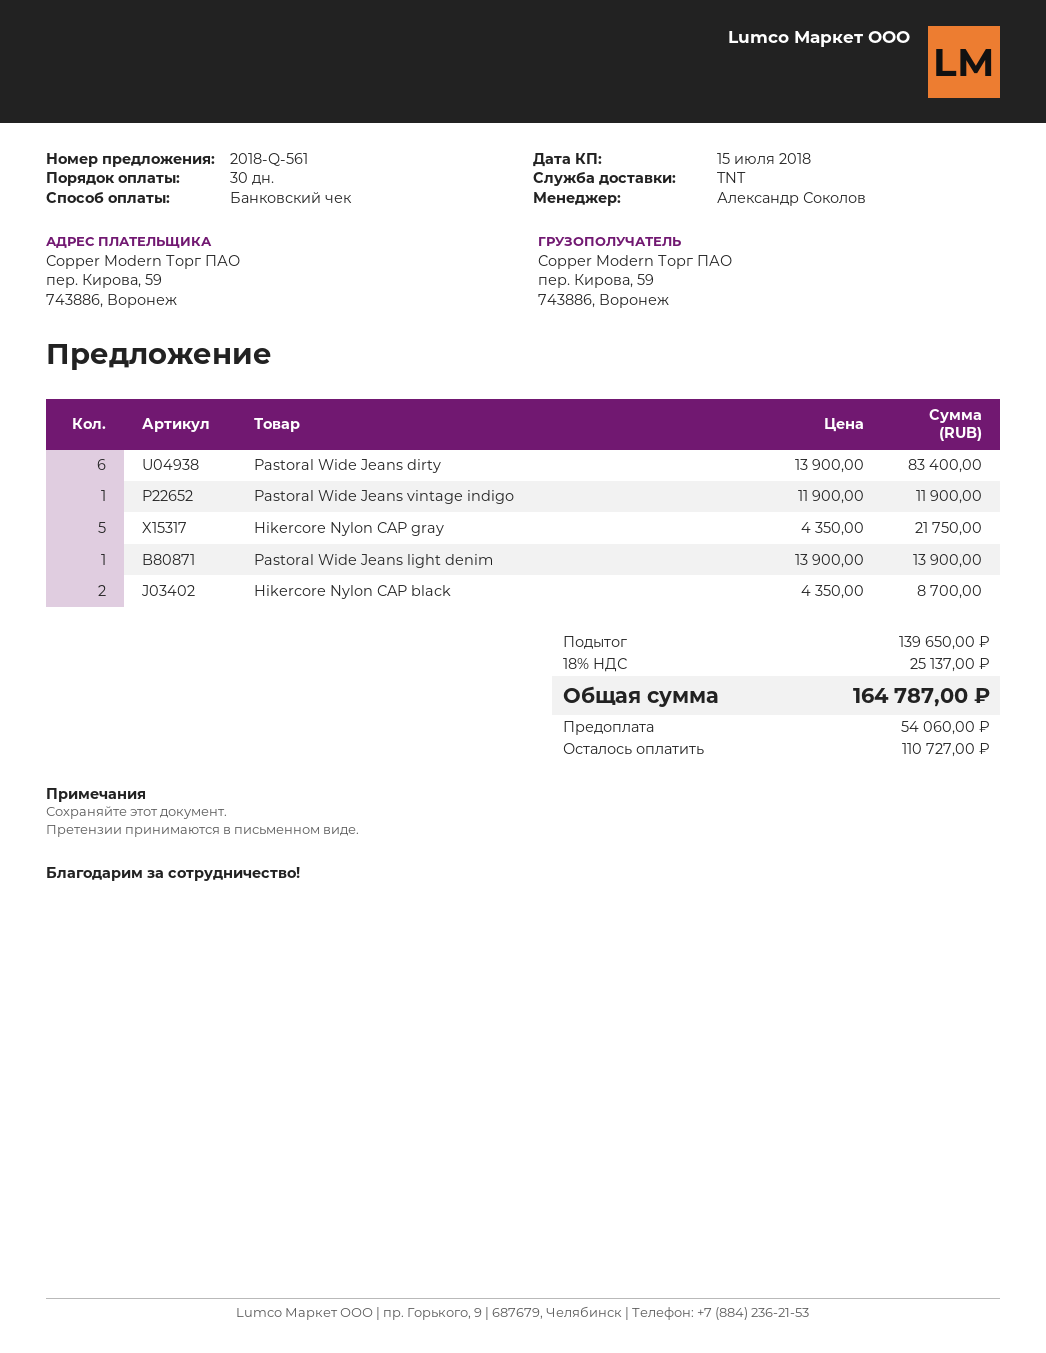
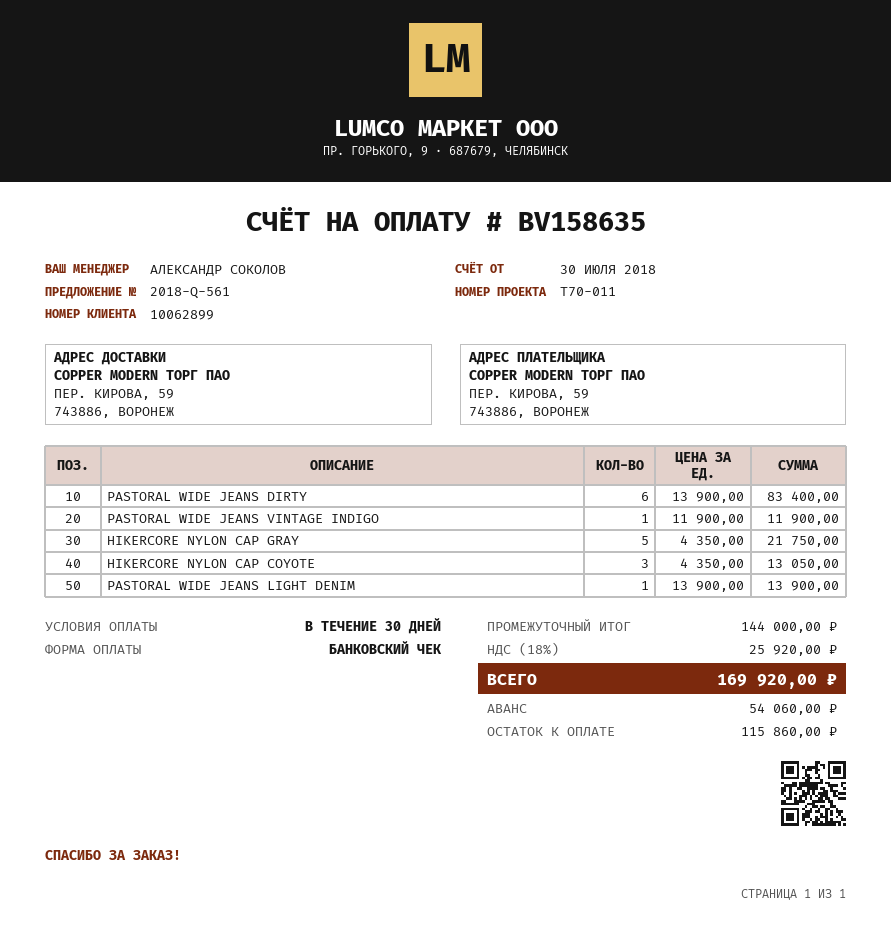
Hikercore Nylon CAP black: 2 x 4350.00 = 8700.00 -> none
HIKERCORE NYLON CAP COYOTE: none -> 3 x 4350.00 = 13050.00
subtotal: 139650.00 -> 144000.00
tax: 18% = 25137.00 -> 18% = 25920.00
total: 164787.00 -> 169920.00
balance: 110727.00 -> 115860.00

